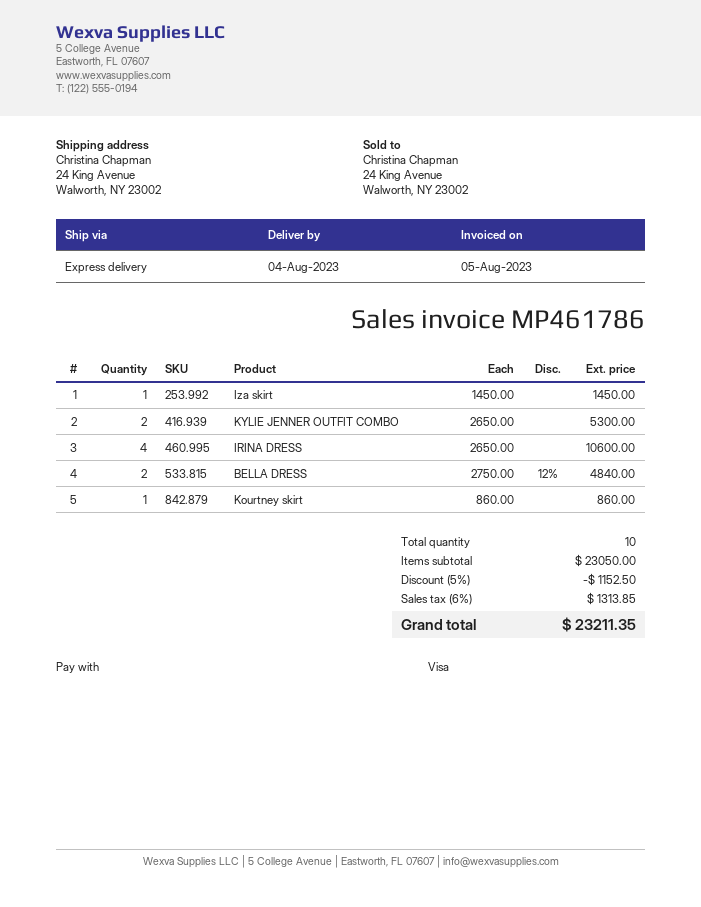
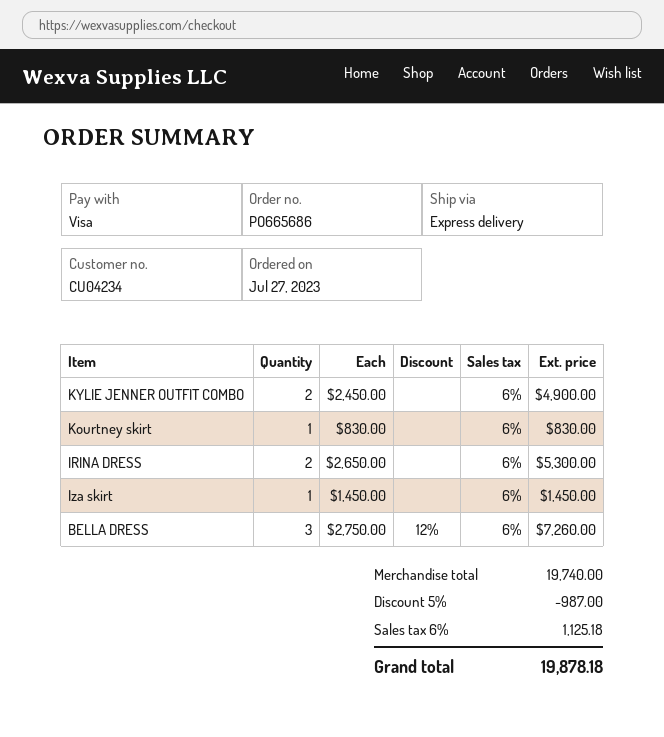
KYLIE JENNER OUTFIT COMBO: 2 x 2650.00 = 5300.00 -> 2 x 2450.00 = 4900.00
IRINA DRESS: 4 x 2650.00 = 10600.00 -> 2 x 2650.00 = 5300.00
BELLA DRESS: 2 x 2750.00 - 12% = 4840.00 -> 3 x 2750.00 - 12% = 7260.00
Kourtney skirt: 1 x 860.00 = 860.00 -> 1 x 830.00 = 830.00
subtotal: 23050.00 -> 19740.00
discount: 5% = 1152.50 -> 5% = 987.00
tax: 6% = 1313.85 -> 6% = 1125.18
total: 23211.35 -> 19878.18

